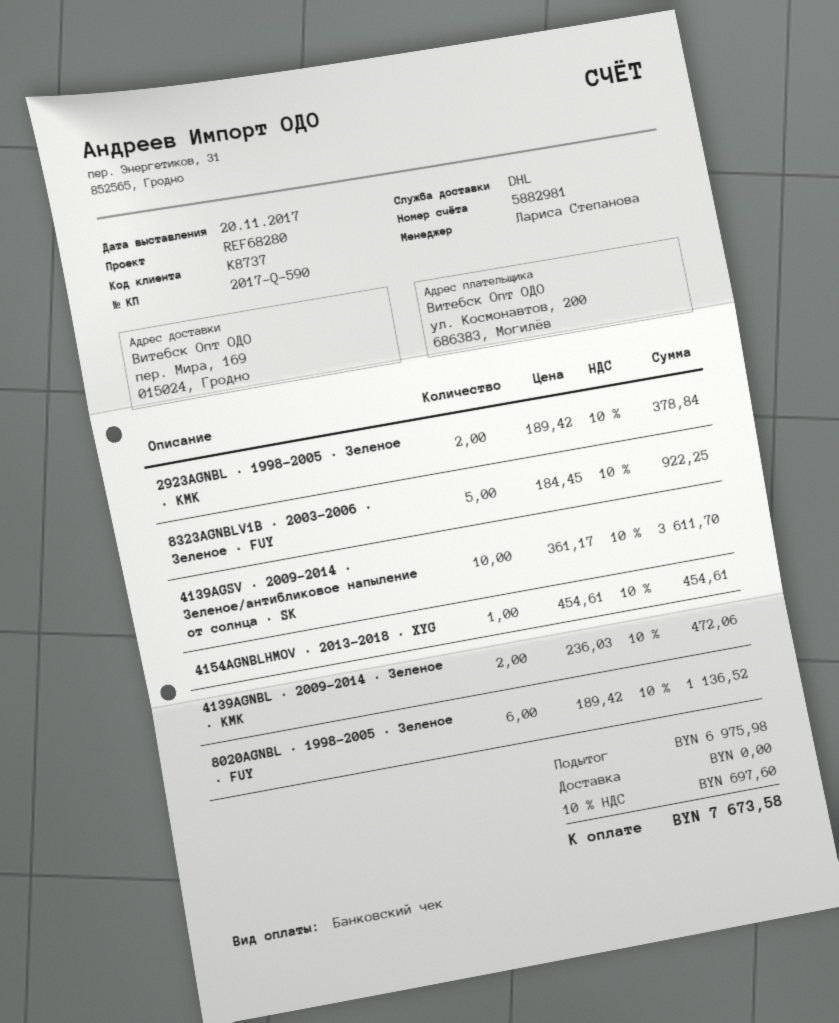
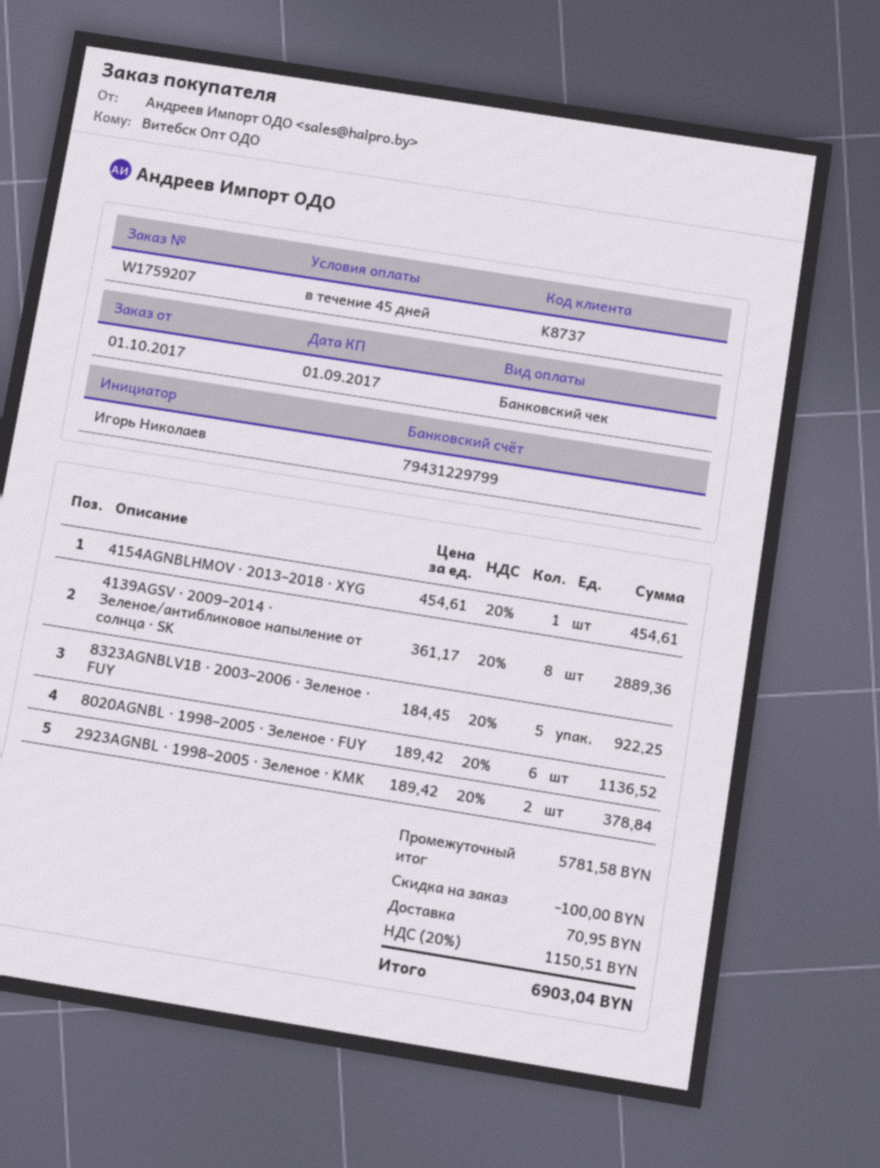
4139AGSV · 2009–2014 · Зеленое/антибликовое напыление от солнца · SK: 10 x 361.17 = 3611.70 -> 8 x 361.17 = 2889.36
4139AGNBL · 2009–2014 · Зеленое · KMK: 2 x 236.03 = 472.06 -> none
subtotal: 6975.98 -> 5781.58
discount: none -> 100.00
shipping: 0.00 -> 70.95
tax: 10% = 697.60 -> 20% = 1150.51
total: 7673.58 -> 6903.04

